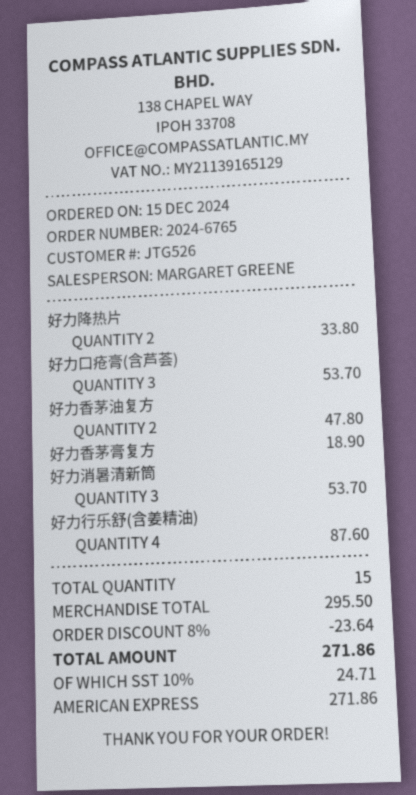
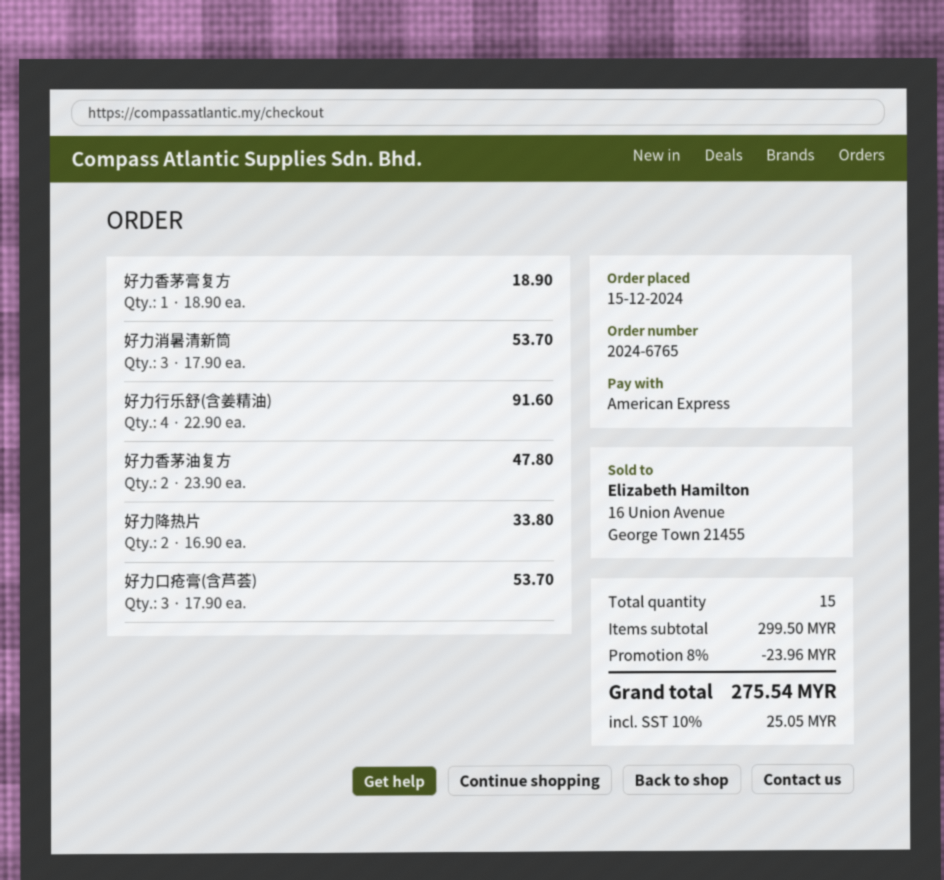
好力行乐舒(含姜精油): 4 for 87.60 -> 4 for 91.60
subtotal: 295.50 -> 299.50
discount: 8% = 23.64 -> 8% = 23.96
tax: 10% = 24.71 -> 10% = 25.05
total: 271.86 -> 275.54

